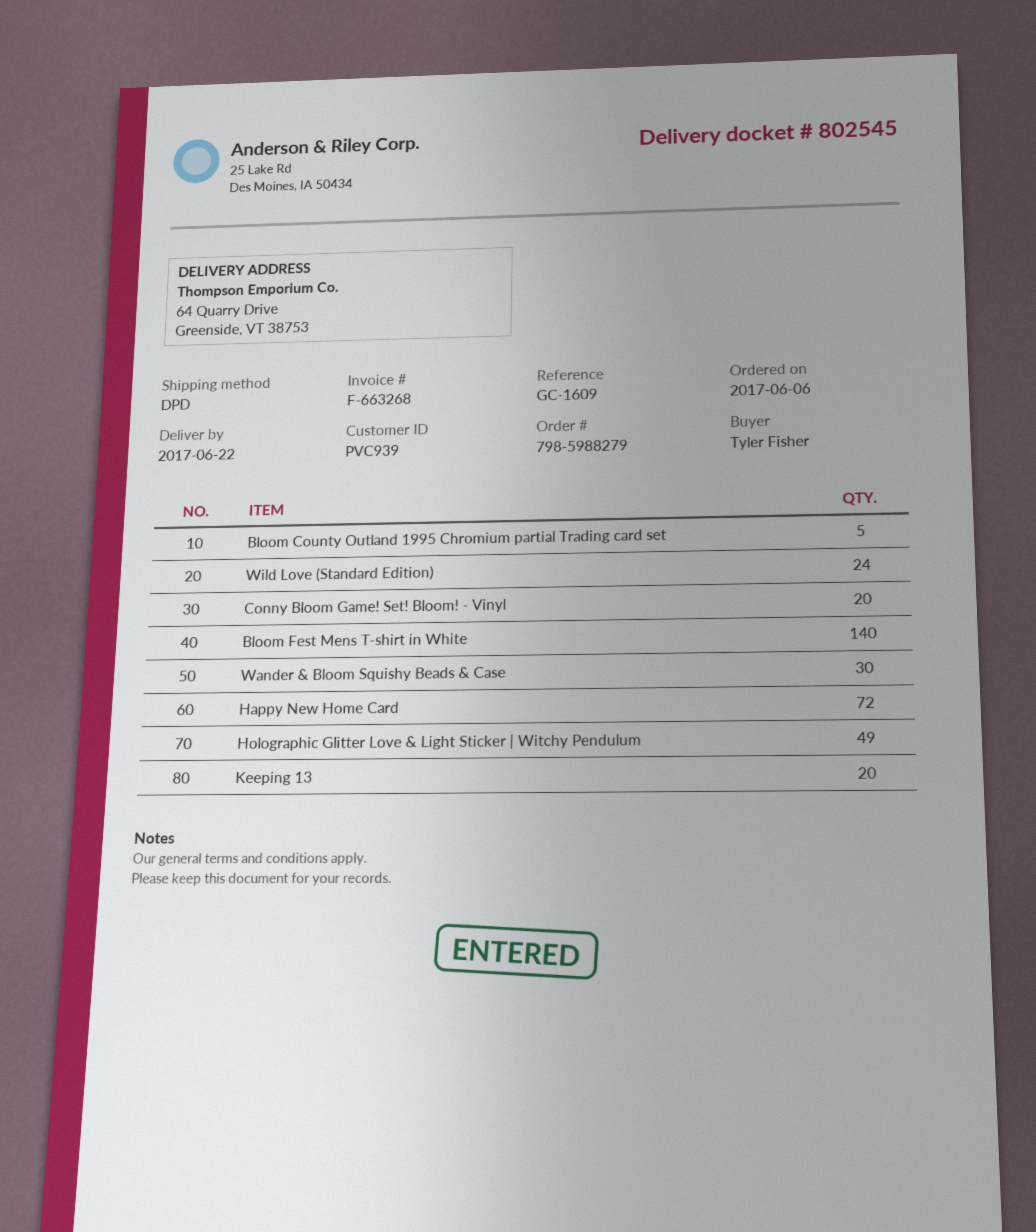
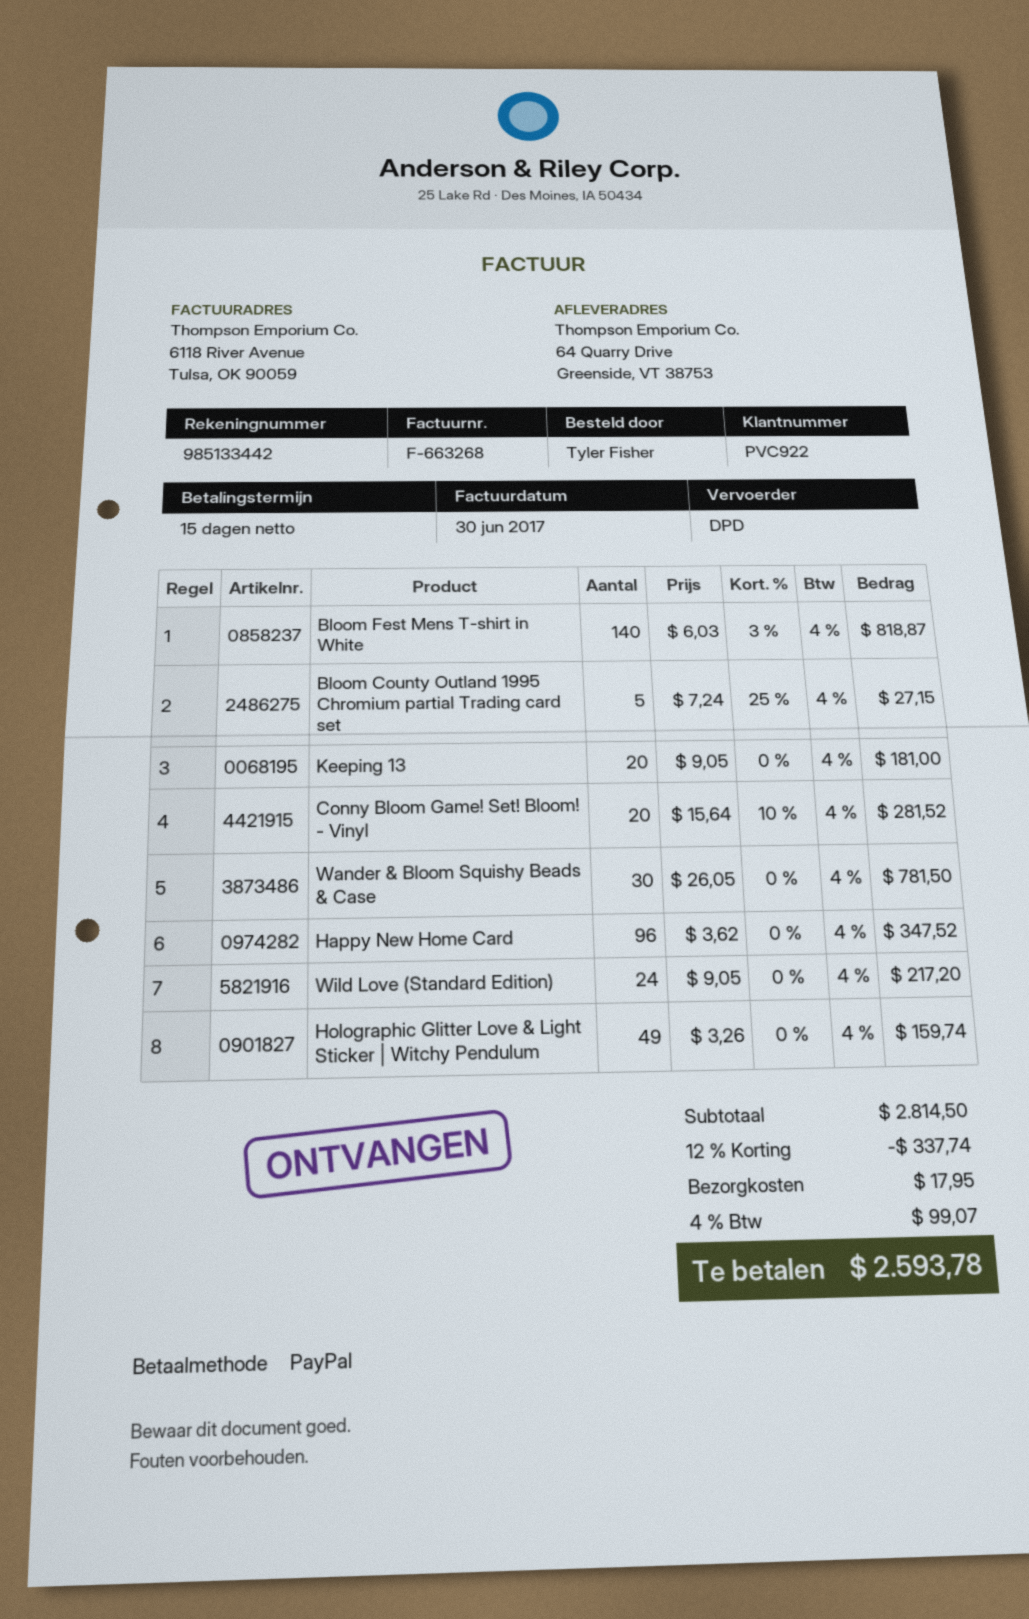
customer number: PVC939 -> PVC922
Happy New Home Card: 72 -> 96

